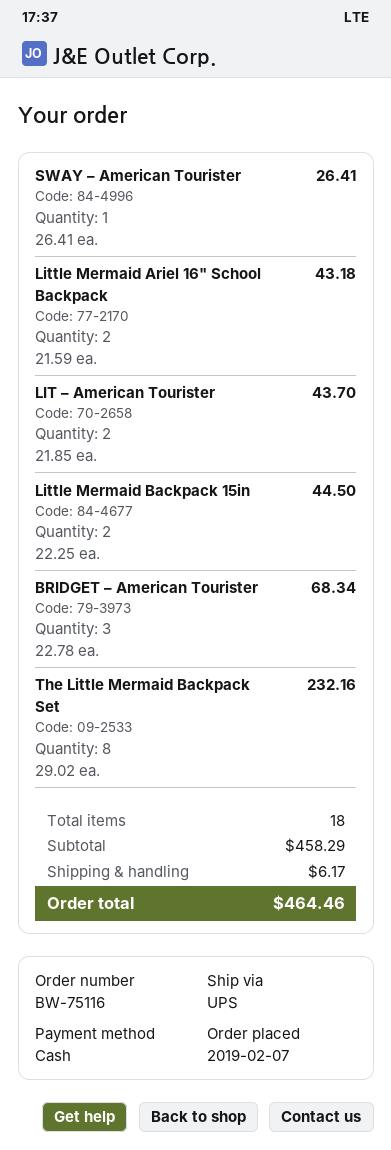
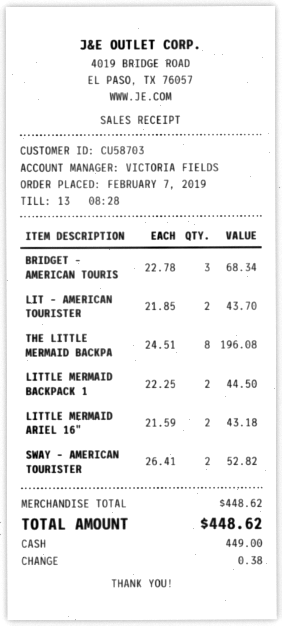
SWAY – American Tourister: 1 x 26.41 = 26.41 -> 2 x 26.41 = 52.82
The Little Mermaid Backpack Set: 8 x 29.02 = 232.16 -> 8 x 24.51 = 196.08
subtotal: 458.29 -> 448.62
shipping: 6.17 -> none
total: 464.46 -> 448.62

